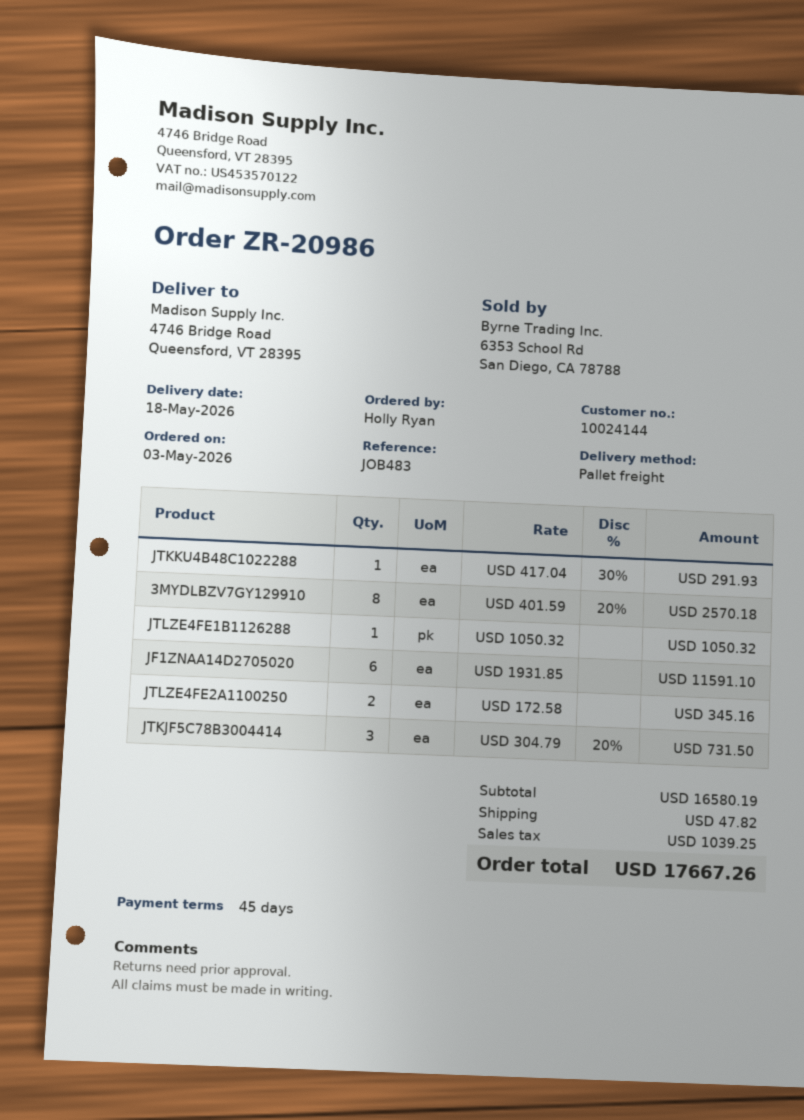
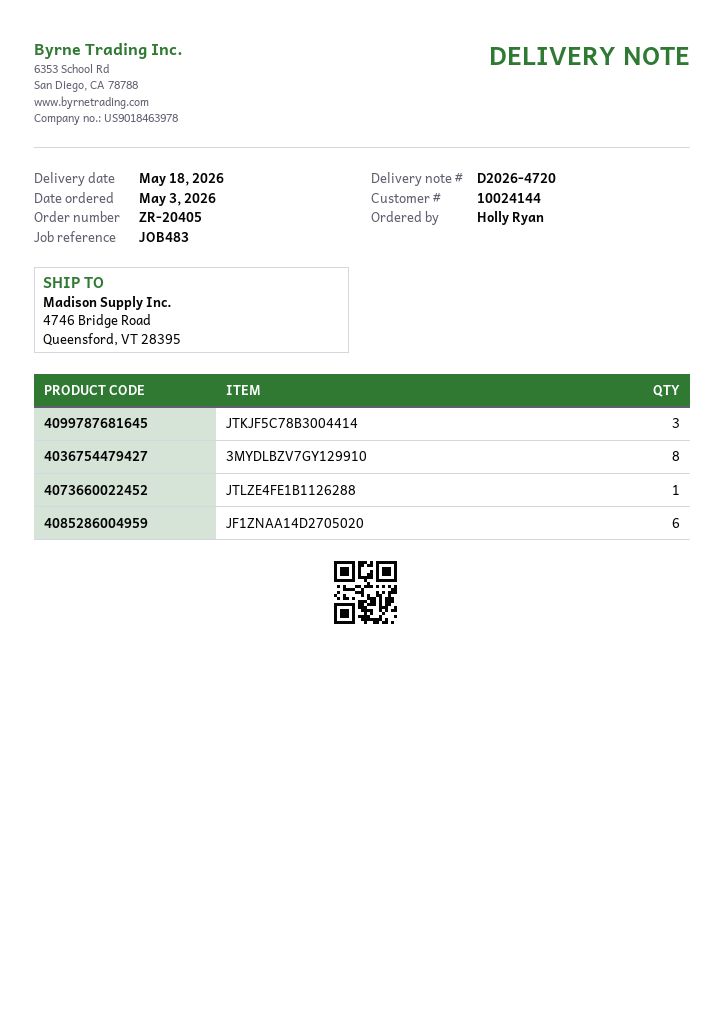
order number: ZR-20986 -> ZR-20405
JTKKU4B48C1022288: 1 -> none
JTLZE4FE2A1100250: 2 -> none

